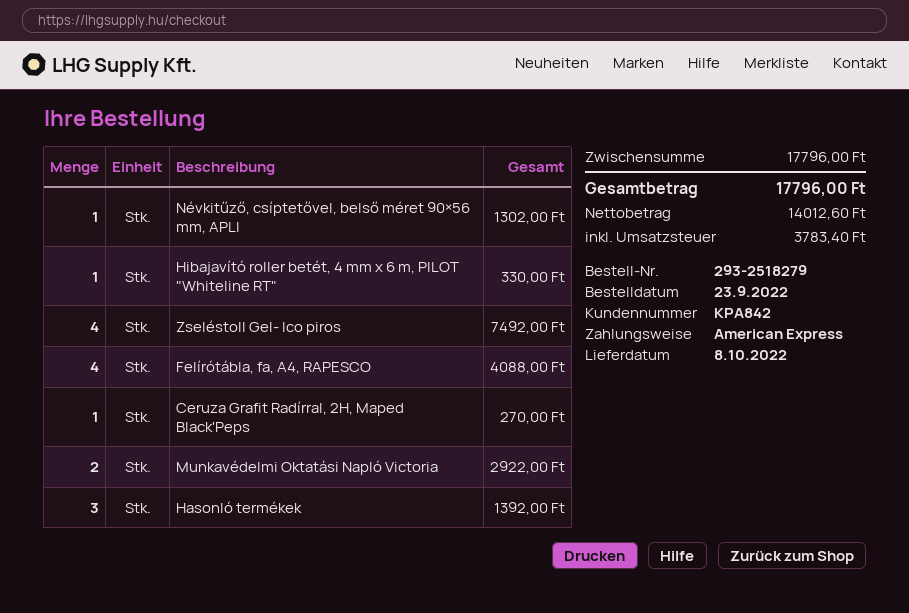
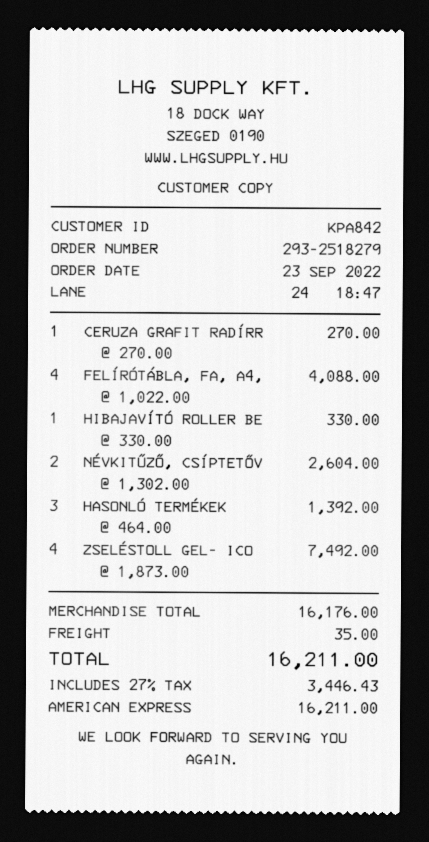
Névkitűző, csíptetővel, belső méret 90×56 mm, APLI: 1 for 1302.00 -> 2 for 2604.00
Munkavédelmi Oktatási Napló Victoria: 2 for 2922.00 -> none
subtotal: 17796.00 -> 16176.00
shipping: none -> 35.00
tax: 3783.40 -> 3446.43
total: 17796.00 -> 16211.00

